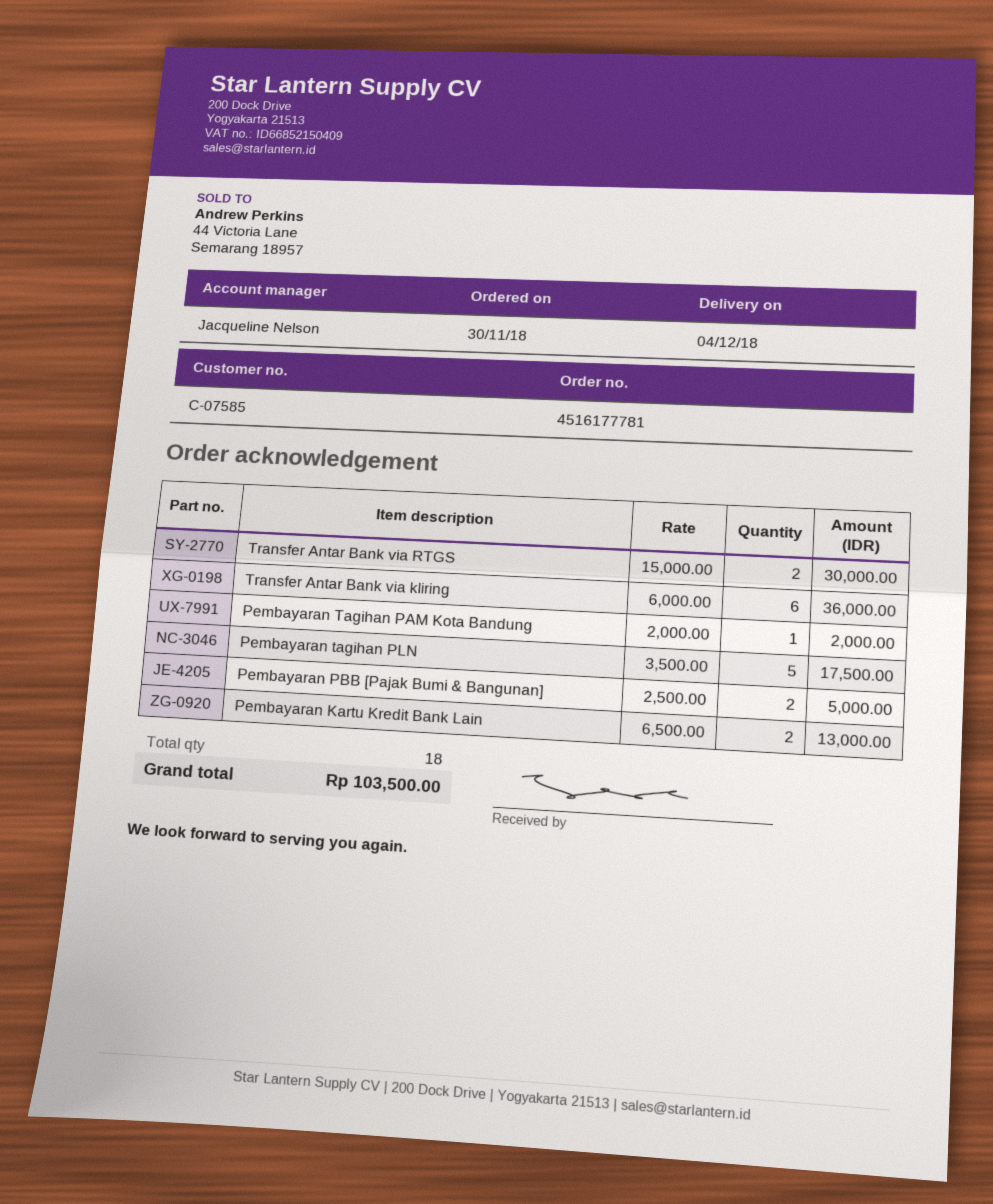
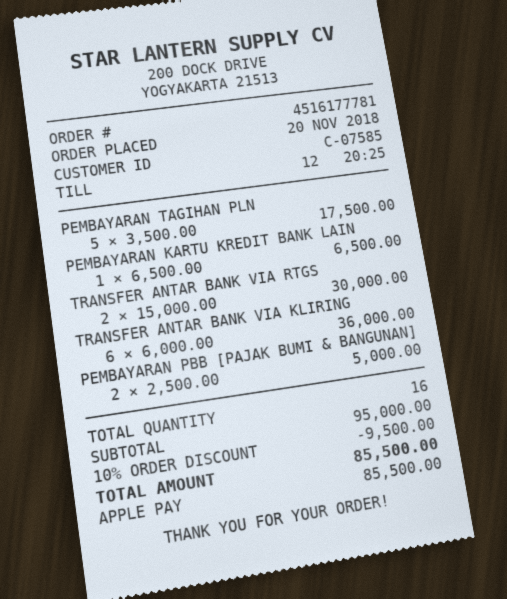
order date: 2018-11-30 -> 2018-11-20
Pembayaran Tagihan PAM Kota Bandung: 1 x 2000.00 = 2000.00 -> none
Pembayaran Kartu Kredit Bank Lain: 2 x 6500.00 = 13000.00 -> 1 x 6500.00 = 6500.00
total quantity: 18 -> 16
discount: none -> 10% = 9500.00
total: 103500.00 -> 85500.00

